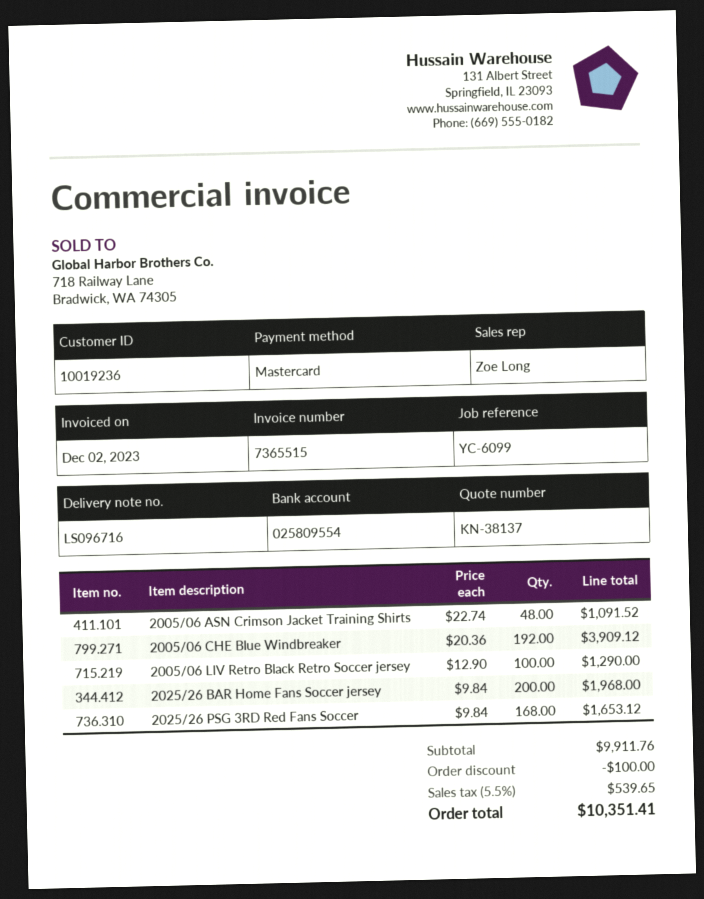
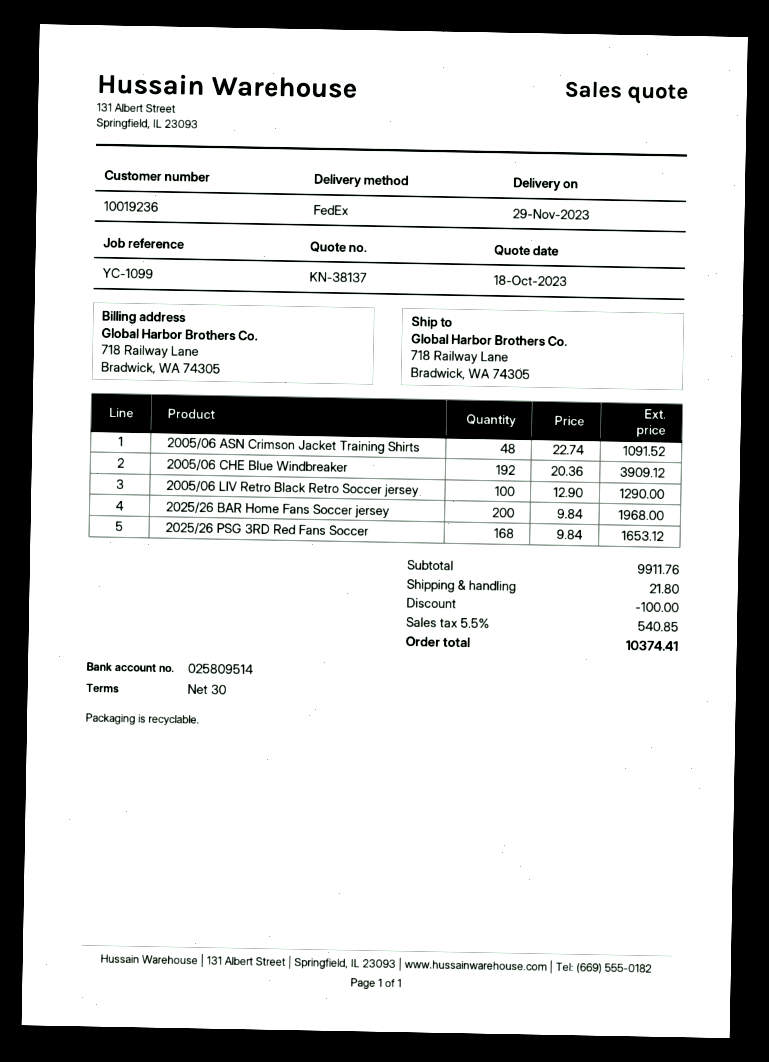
reference: YC-6099 -> YC-1099
bank account: 025809554 -> 025809514
shipping: none -> 21.80
tax: 5.5% = 539.65 -> 5.5% = 540.85
total: 10351.41 -> 10374.41

